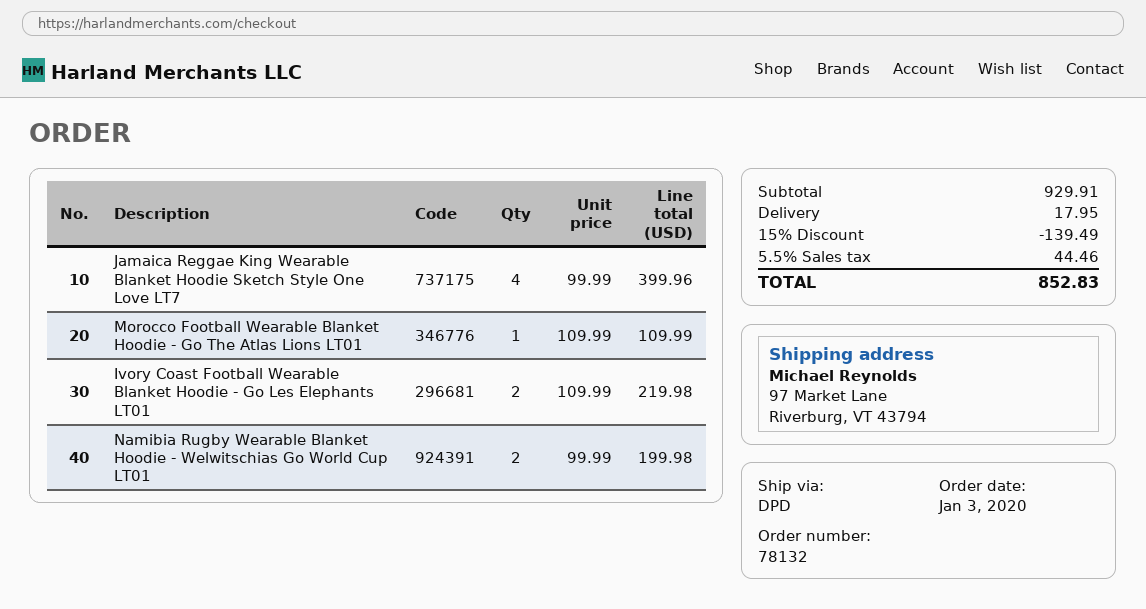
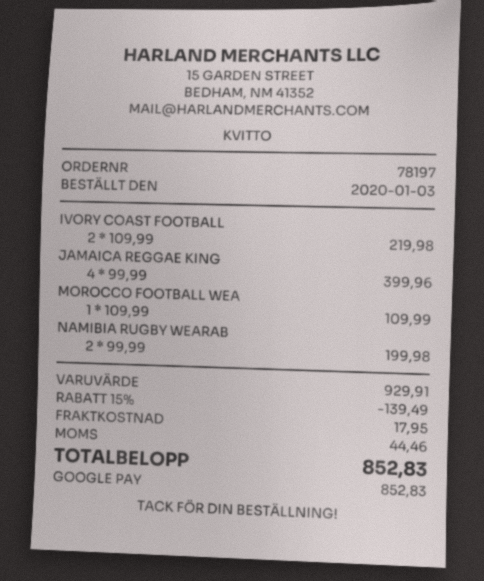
order number: 78132 -> 78197

